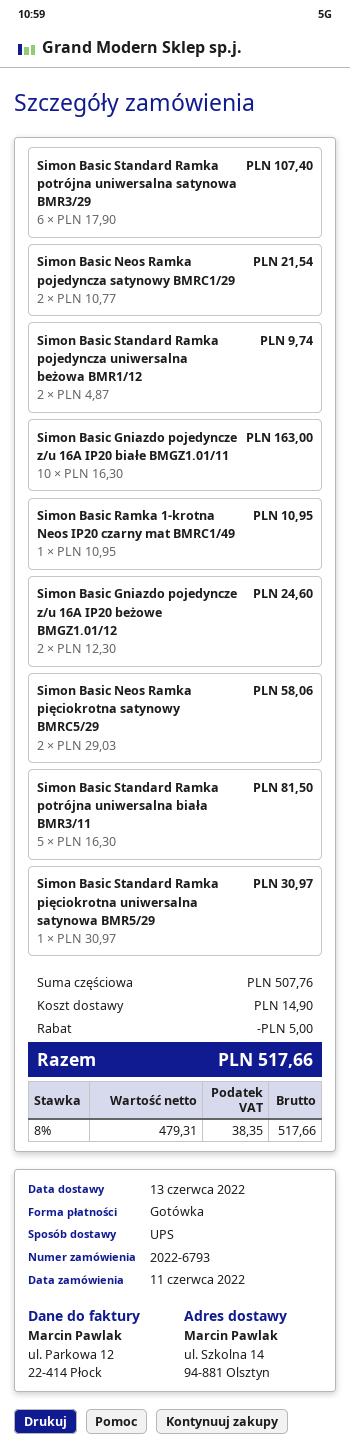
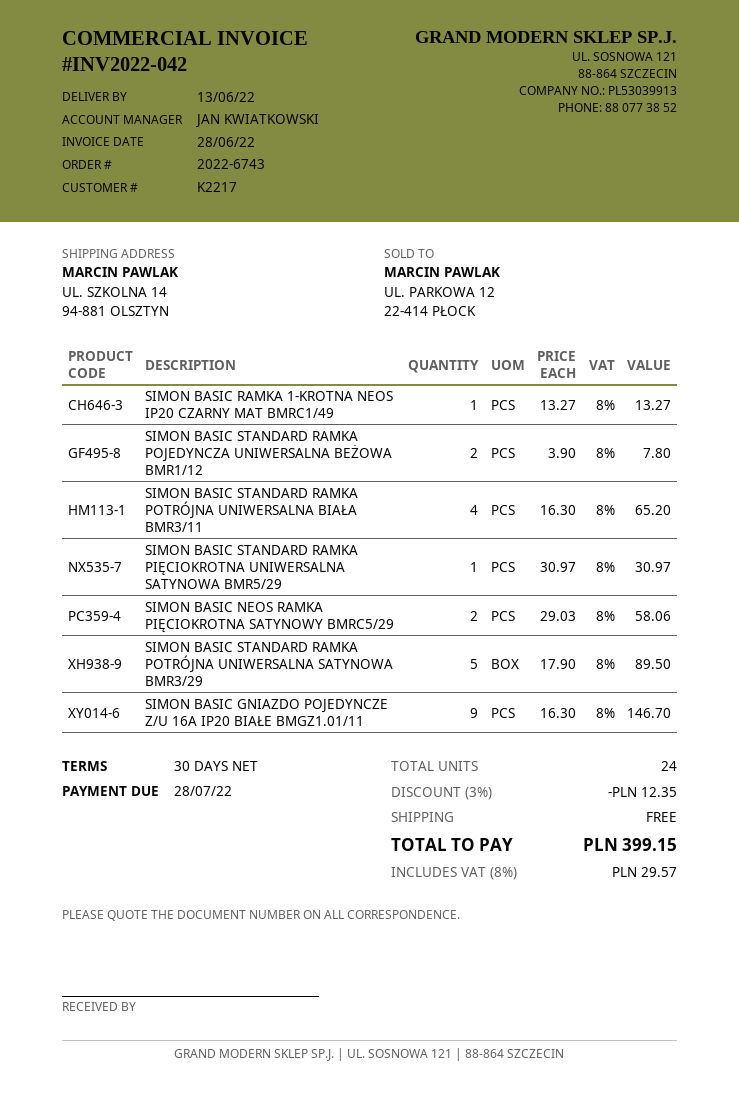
order number: 2022-6793 -> 2022-6743
Simon Basic Standard Ramka potrójna uniwersalna satynowa BMR3/29: 6 x 17.90 = 107.40 -> 5 x 17.90 = 89.50
Simon Basic Neos Ramka pojedyncza satynowy BMRC1/29: 2 x 10.77 = 21.54 -> none
Simon Basic Standard Ramka pojedyncza uniwersalna beżowa BMR1/12: 2 x 4.87 = 9.74 -> 2 x 3.90 = 7.80
Simon Basic Gniazdo pojedyncze z/u 16A IP20 białe BMGZ1.01/11: 10 x 16.30 = 163.00 -> 9 x 16.30 = 146.70
Simon Basic Ramka 1-krotna Neos IP20 czarny mat BMRC1/49: 1 x 10.95 = 10.95 -> 1 x 13.27 = 13.27
Simon Basic Gniazdo pojedyncze z/u 16A IP20 beżowe BMGZ1.01/12: 2 x 12.30 = 24.60 -> none
Simon Basic Standard Ramka potrójna uniwersalna biała BMR3/11: 5 x 16.30 = 81.50 -> 4 x 16.30 = 65.20
discount: 5.00 -> 12.35
shipping: 14.90 -> 0.00
tax: 8% = 38.35 -> 8% = 29.57
total: 517.66 -> 399.15

